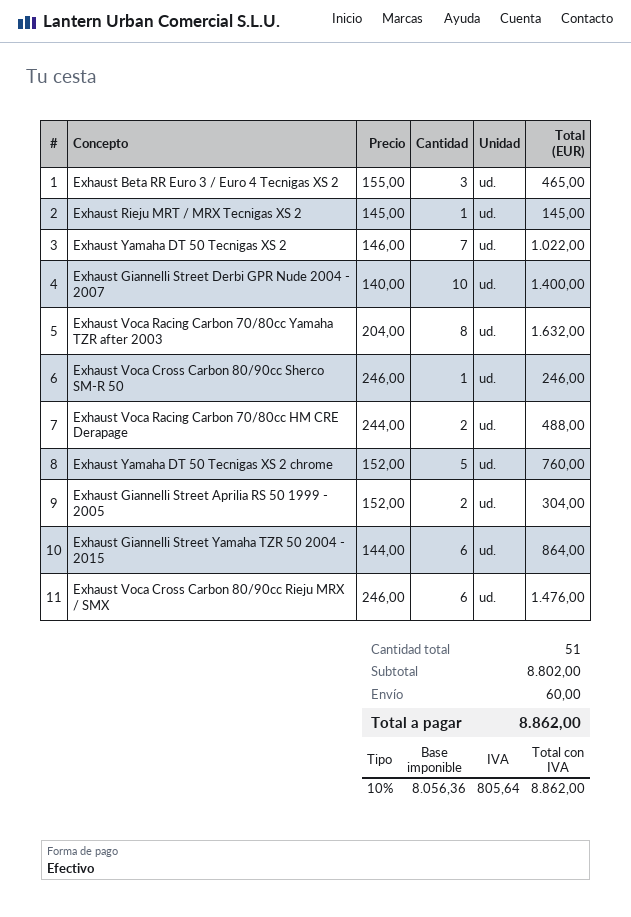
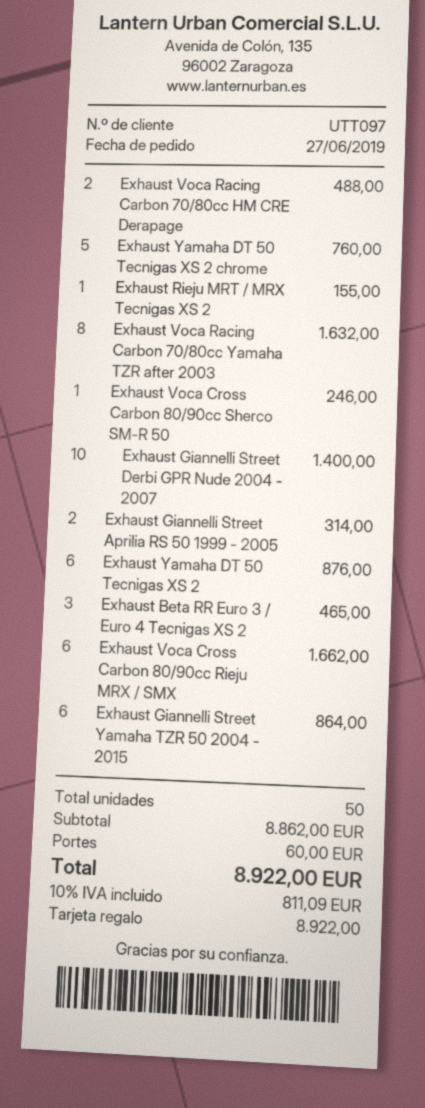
payment method: cash -> gift card
Exhaust Rieju MRT / MRX Tecnigas XS 2: 1 for 145.00 -> 1 for 155.00
Exhaust Yamaha DT 50 Tecnigas XS 2: 7 for 1022.00 -> 6 for 876.00
Exhaust Giannelli Street Aprilia RS 50 1999 - 2005: 2 for 304.00 -> 2 for 314.00
Exhaust Voca Cross Carbon 80/90cc Rieju MRX / SMX: 6 for 1476.00 -> 6 for 1662.00
total quantity: 51 -> 50
subtotal: 8802.00 -> 8862.00
tax: 10% = 805.64 -> 10% = 811.09
total: 8862.00 -> 8922.00

